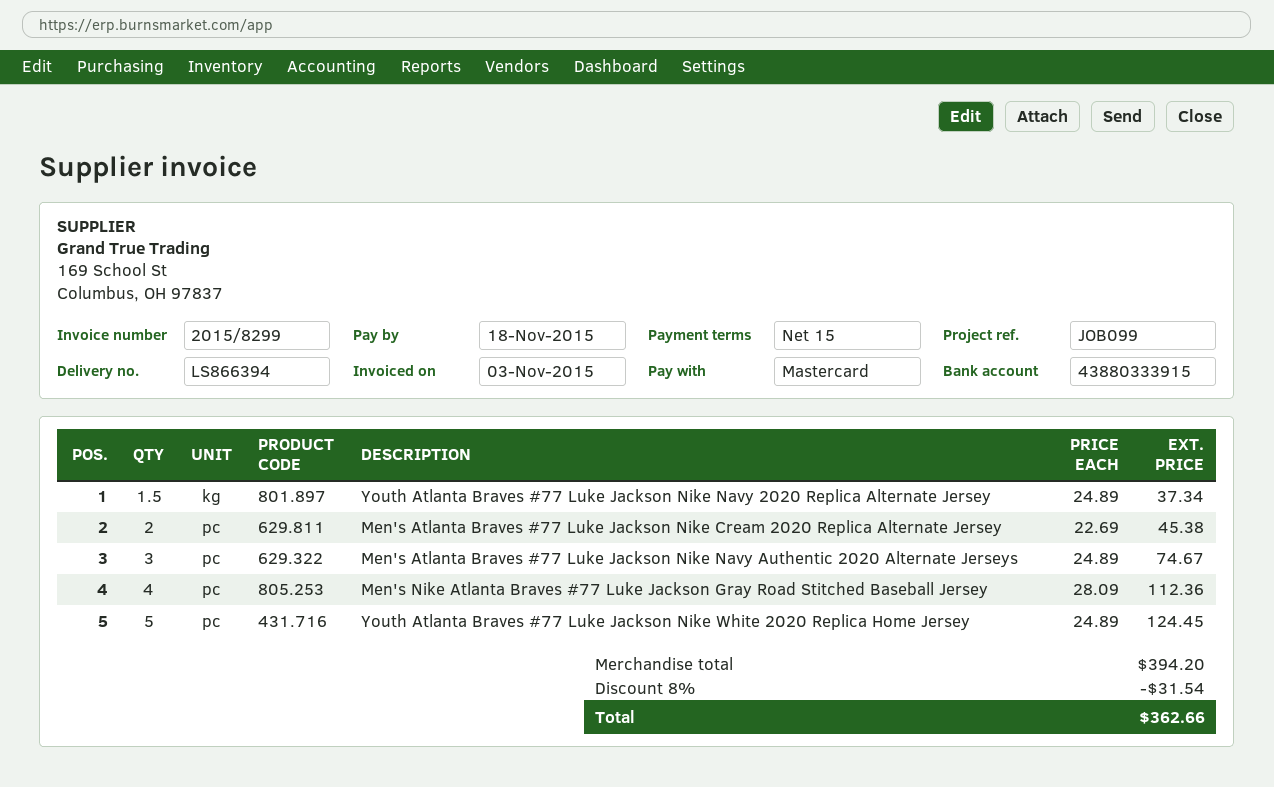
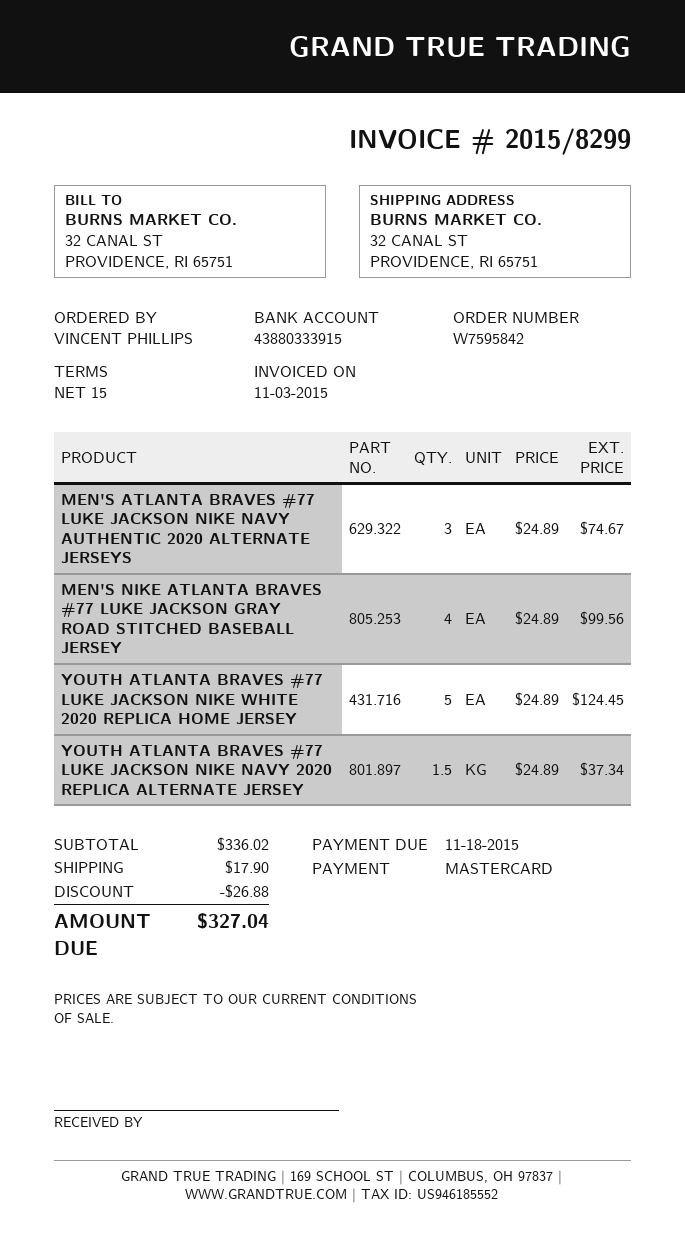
Men's Atlanta Braves #77 Luke Jackson Nike Cream 2020 Replica Alternate Jersey: 2 x 22.69 = 45.38 -> none
Men's Nike Atlanta Braves #77 Luke Jackson Gray Road Stitched Baseball Jersey: 4 x 28.09 = 112.36 -> 4 x 24.89 = 99.56
subtotal: 394.20 -> 336.02
discount: 31.54 -> 26.88
shipping: none -> 17.90
total: 362.66 -> 327.04

